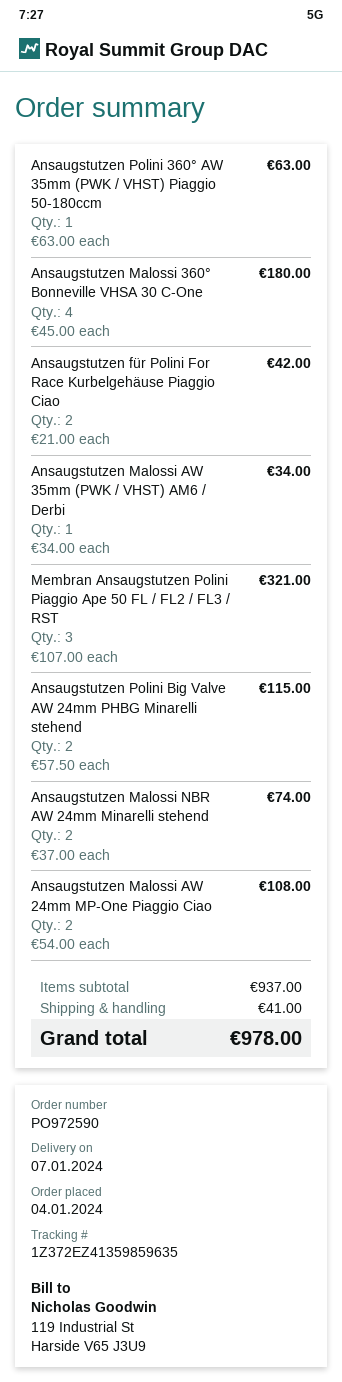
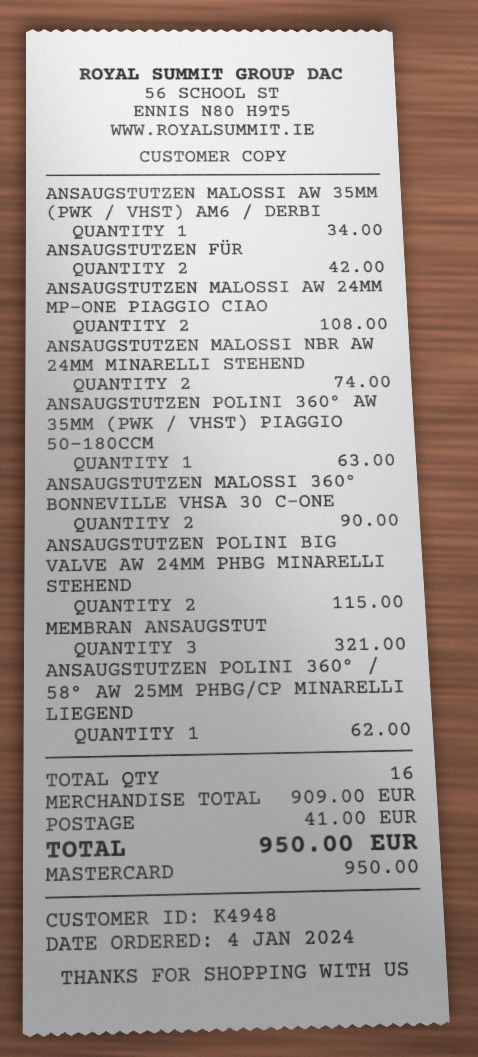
Ansaugstutzen Malossi 360° Bonneville VHSA 30 C-One: 4 for 180.00 -> 2 for 90.00
ANSAUGSTUTZEN POLINI 360° / 58° AW 25MM PHBG/CP MINARELLI LIEGEND: none -> 1 for 62.00
subtotal: 937.00 -> 909.00
total: 978.00 -> 950.00

